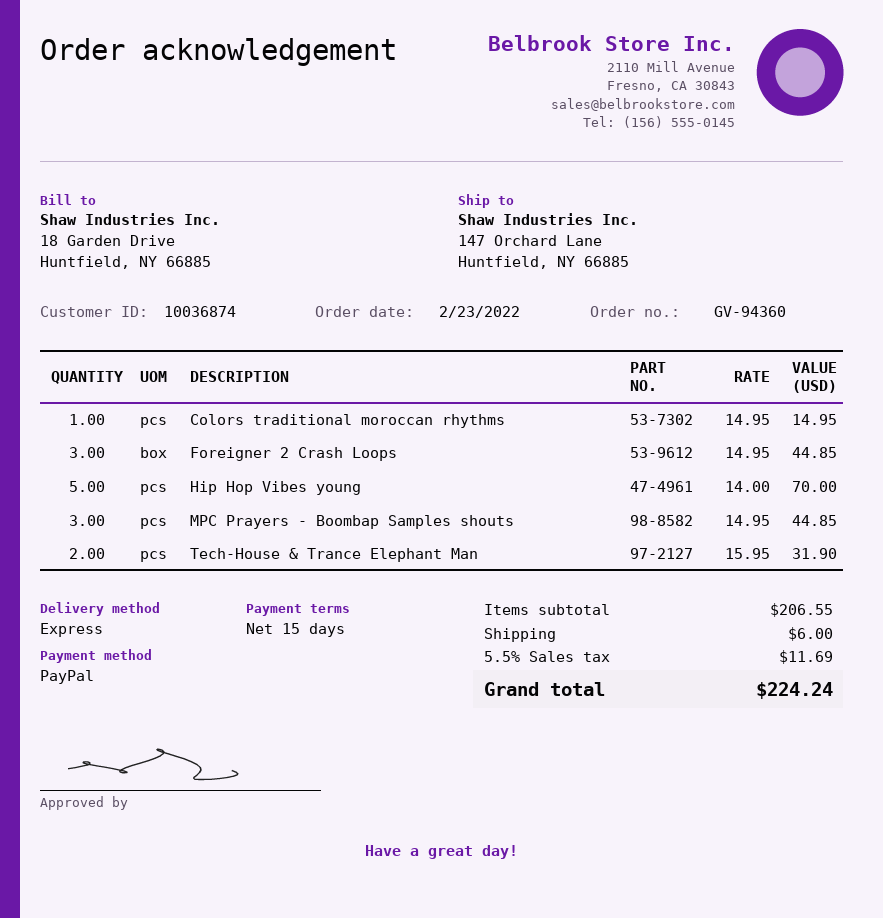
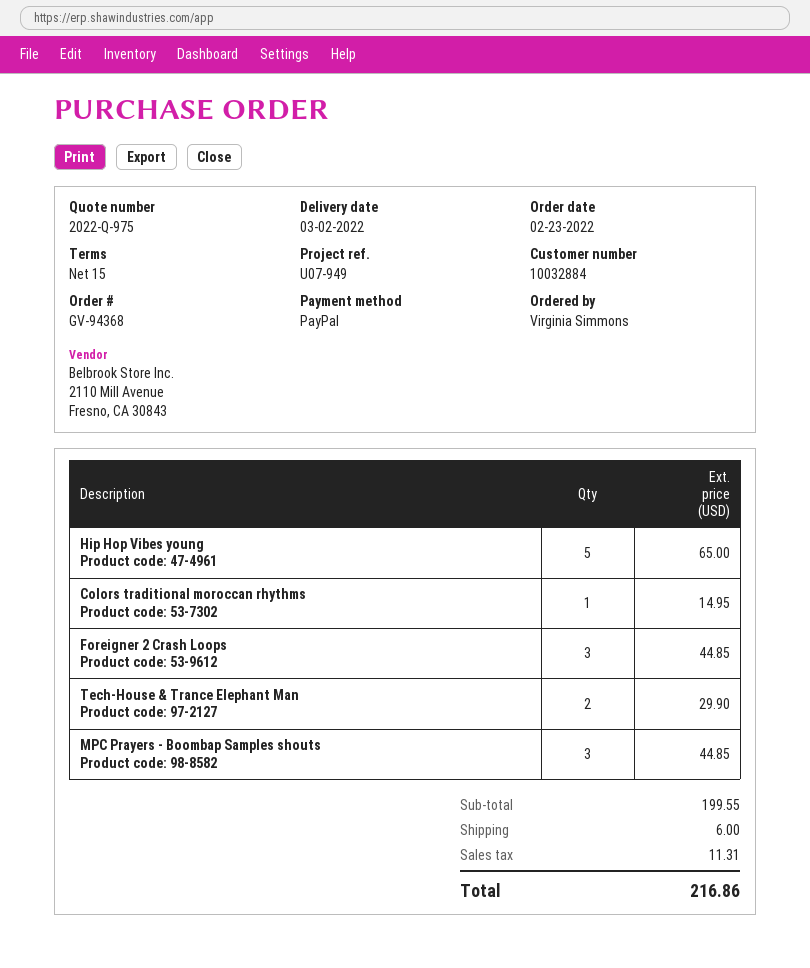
order number: GV-94360 -> GV-94368
customer number: 10036874 -> 10032884
Hip Hop Vibes young: 5 for 70.00 -> 5 for 65.00
Tech-House & Trance Elephant Man: 2 for 31.90 -> 2 for 29.90
subtotal: 206.55 -> 199.55
tax: 11.69 -> 11.31
total: 224.24 -> 216.86

